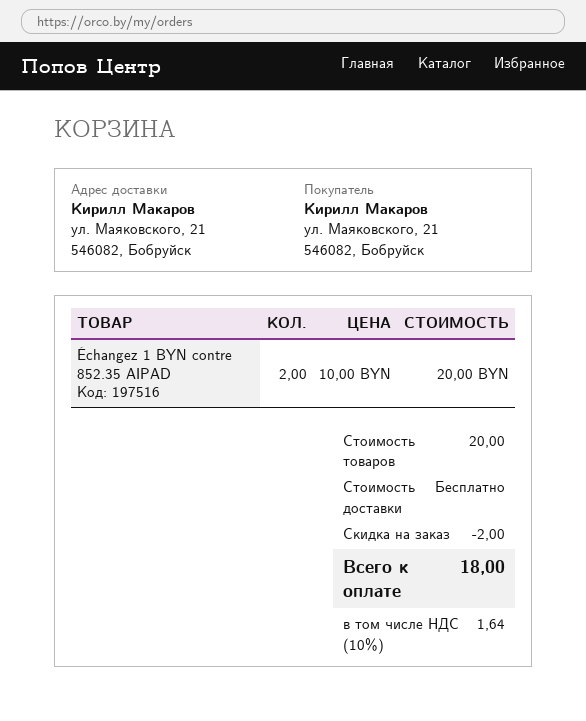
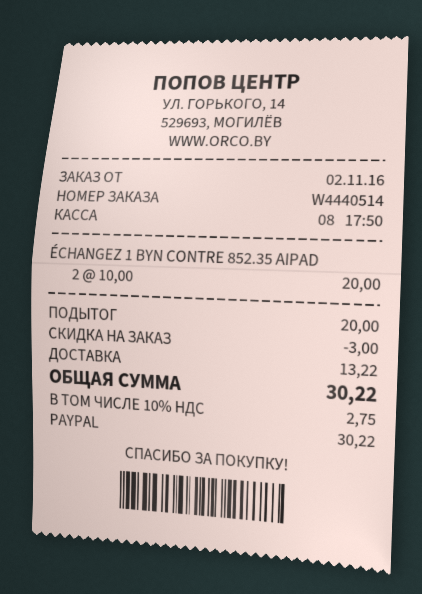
discount: 2.00 -> 3.00
shipping: 0.00 -> 13.22
tax: 10% = 1.64 -> 10% = 2.75
total: 18.00 -> 30.22

